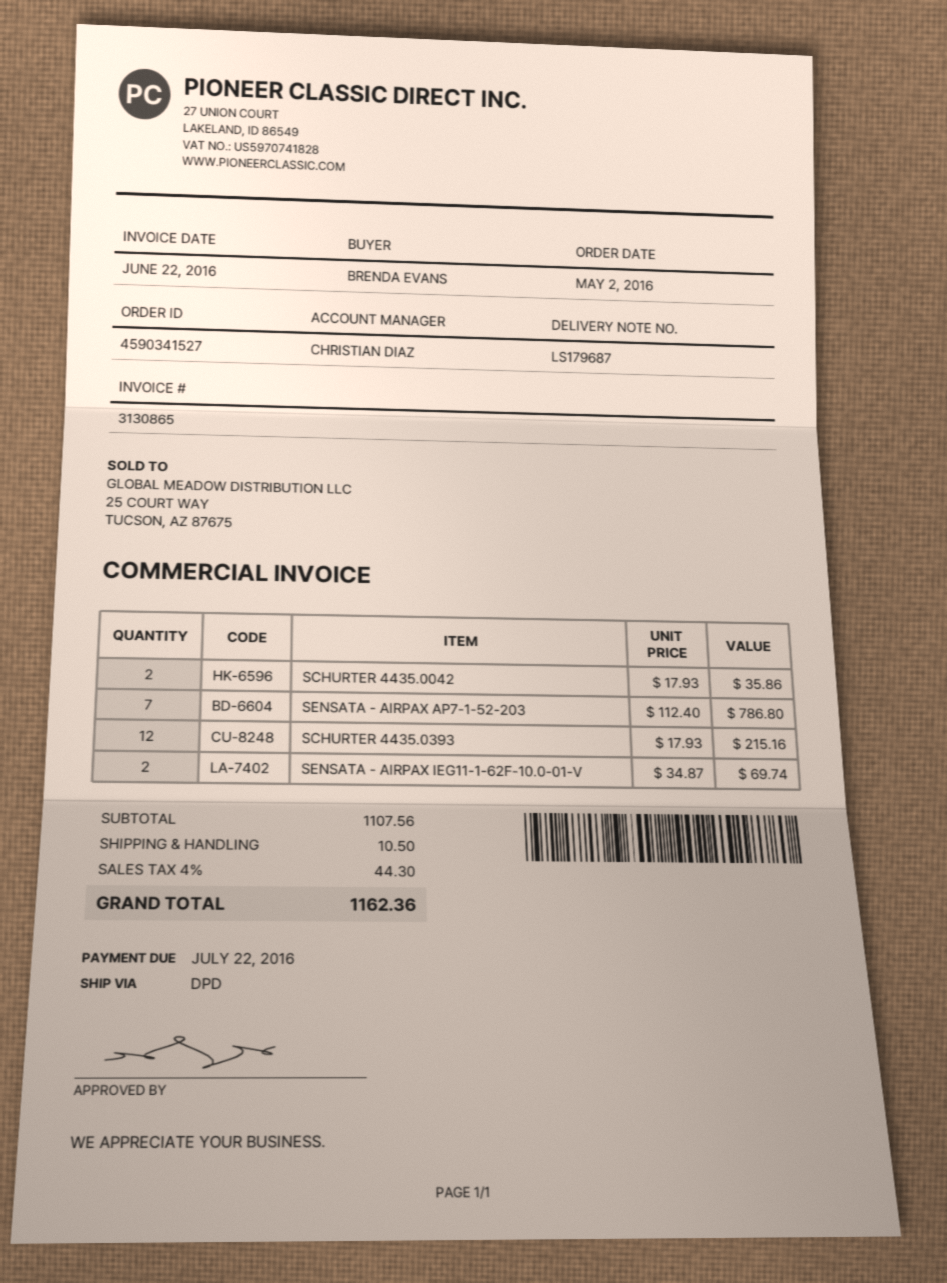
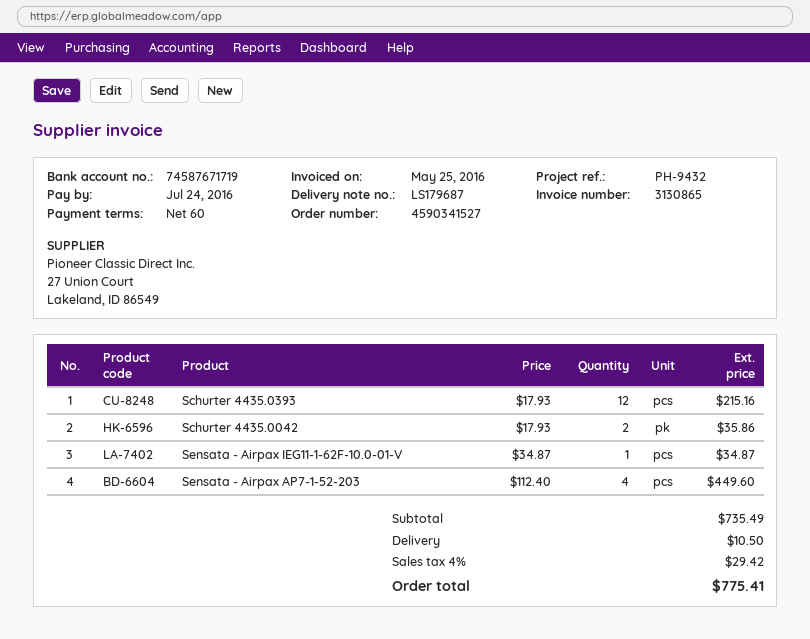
invoice date: 2016-06-22 -> 2016-05-25
due date: 2016-07-22 -> 2016-07-24
SENSATA - AIRPAX AP7-1-52-203: 7 x 112.40 = 786.80 -> 4 x 112.40 = 449.60
SENSATA - AIRPAX IEG11-1-62F-10.0-01-V: 2 x 34.87 = 69.74 -> 1 x 34.87 = 34.87
subtotal: 1107.56 -> 735.49
tax: 4% = 44.30 -> 4% = 29.42
total: 1162.36 -> 775.41

